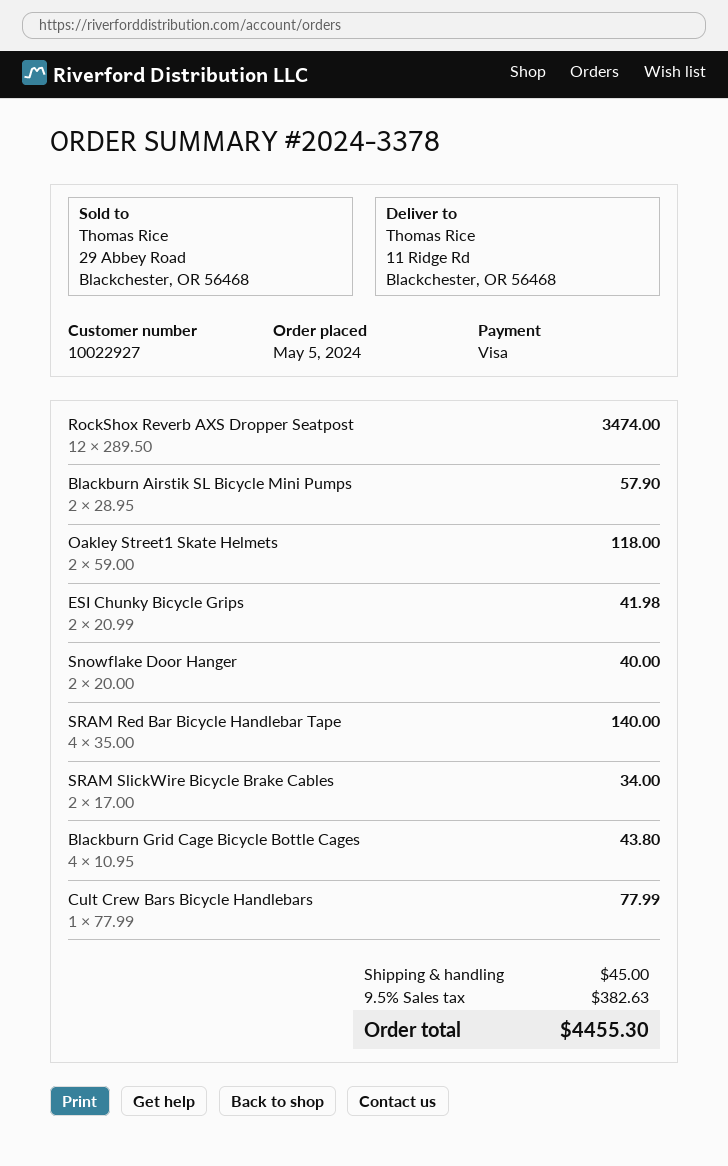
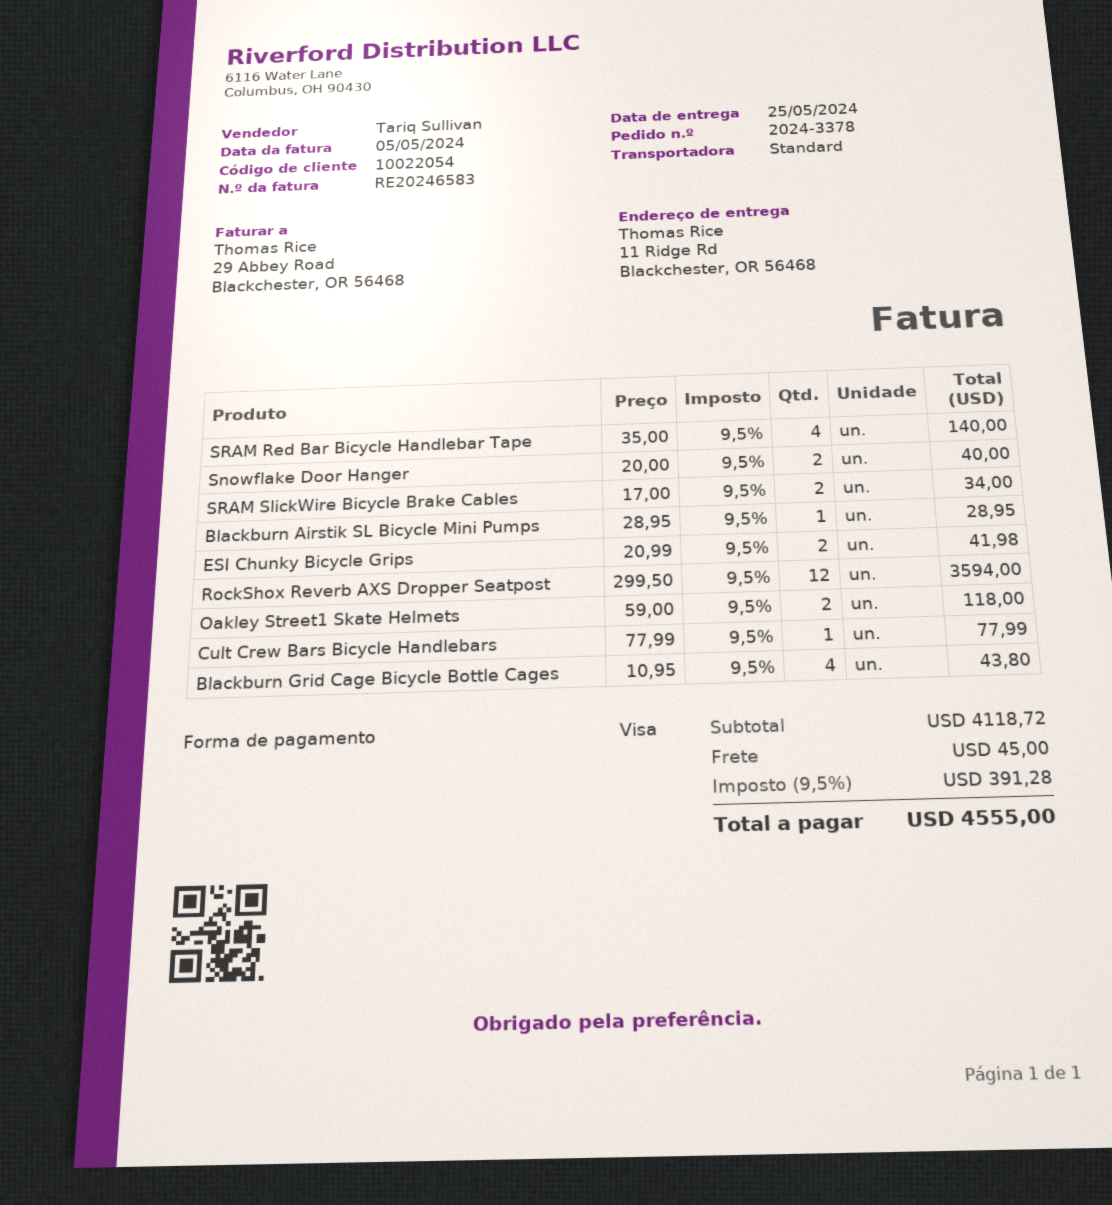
customer number: 10022927 -> 10022054
RockShox Reverb AXS Dropper Seatpost: 12 x 289.50 = 3474.00 -> 12 x 299.50 = 3594.00
Blackburn Airstik SL Bicycle Mini Pumps: 2 x 28.95 = 57.90 -> 1 x 28.95 = 28.95
tax: 9.5% = 382.63 -> 9.5% = 391.28
total: 4455.30 -> 4555.00

